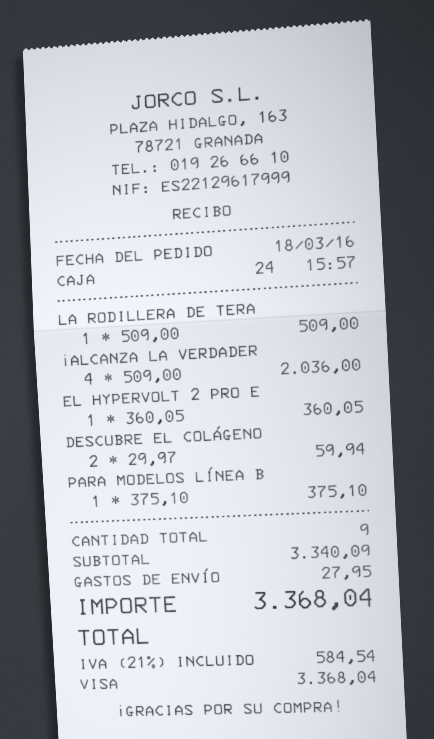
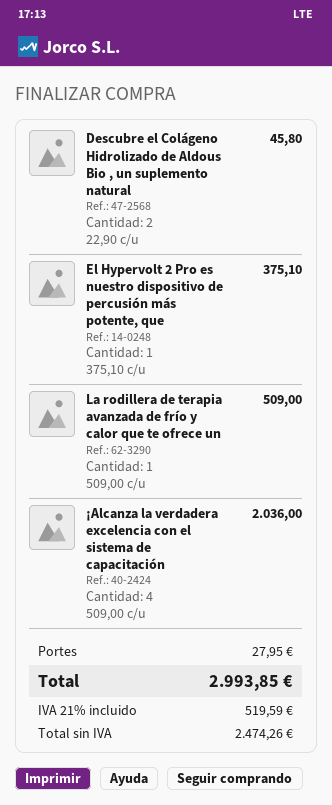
EL HYPERVOLT 2 PRO E: 1 x 360.05 = 360.05 -> 1 x 375.10 = 375.10
DESCUBRE EL COLÁGENO: 2 x 29.97 = 59.94 -> 2 x 22.90 = 45.80
PARA MODELOS LÍNEA B: 1 x 375.10 = 375.10 -> none
tax: 21% = 584.54 -> 21% = 519.59
total: 3368.04 -> 2993.85

